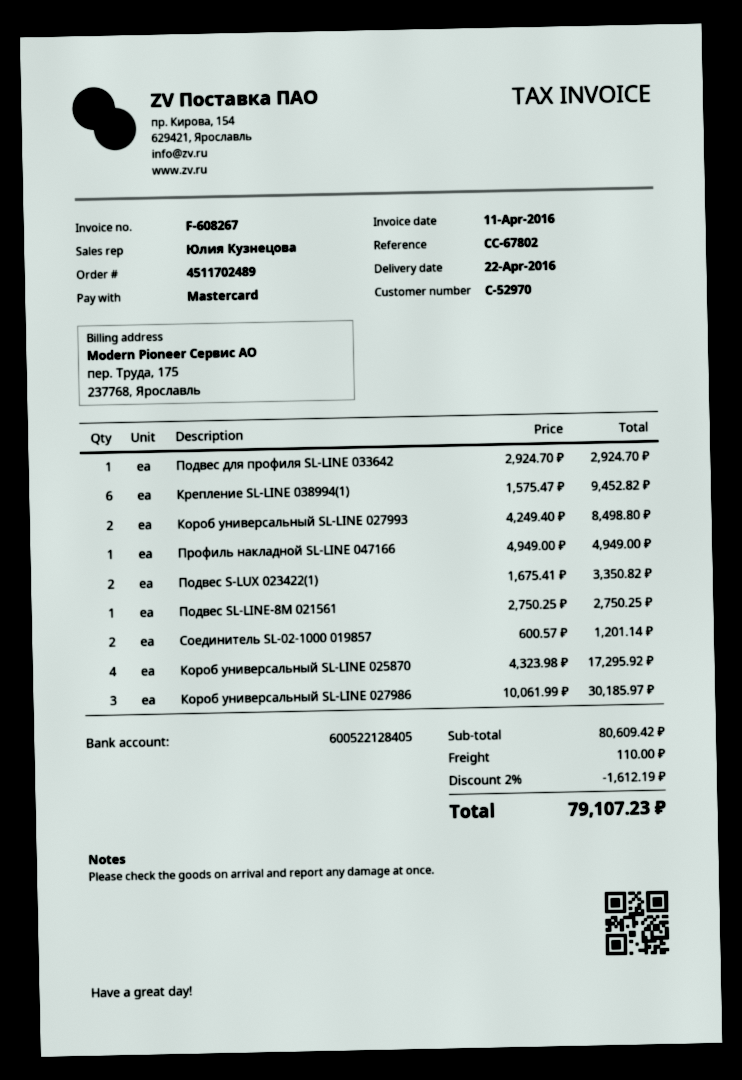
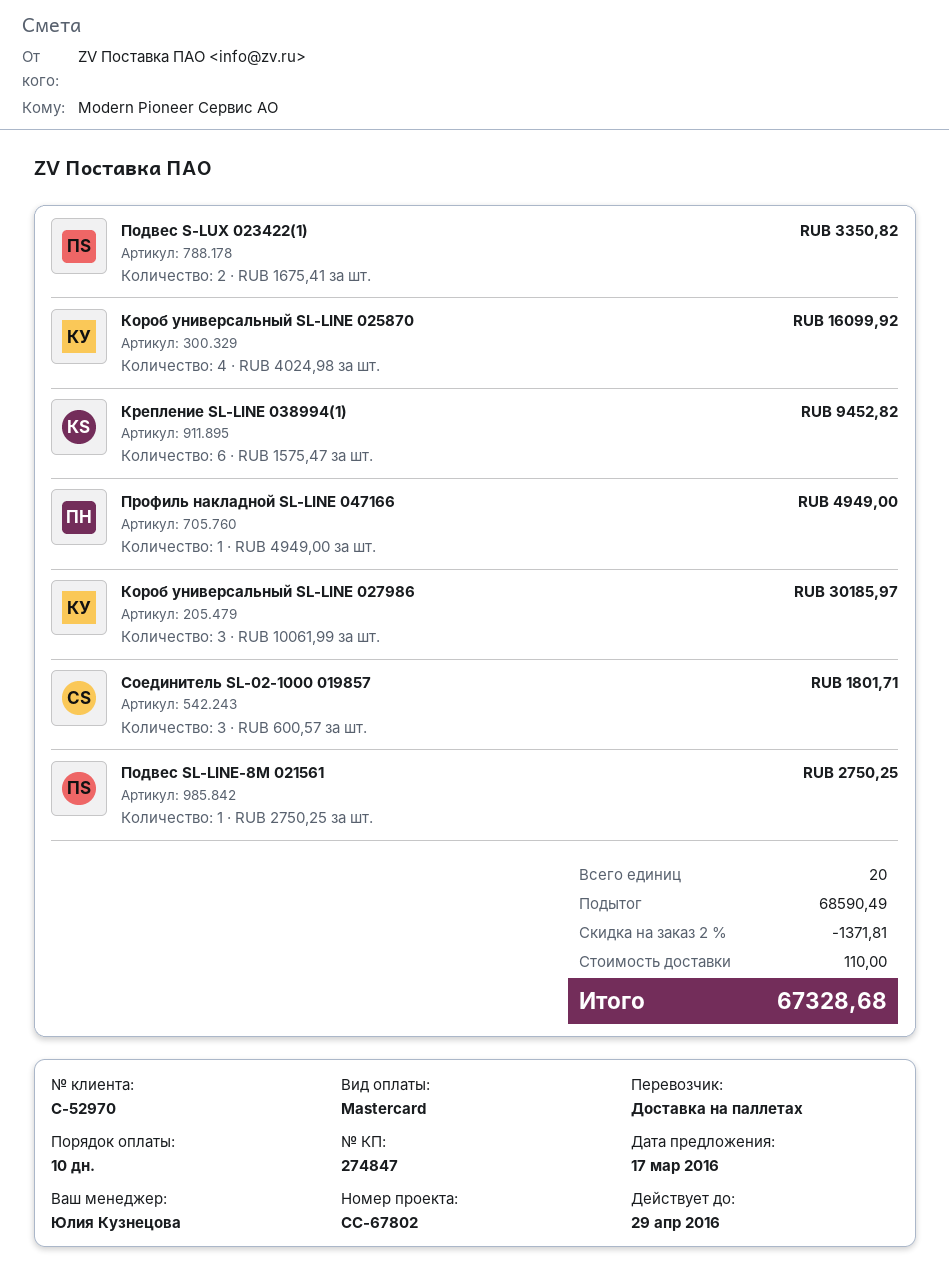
Подвес для профиля SL-LINE 033642: 1 x 2924.70 = 2924.70 -> none
Короб универсальный SL-LINE 027993: 2 x 4249.40 = 8498.80 -> none
Соединитель SL-02-1000 019857: 2 x 600.57 = 1201.14 -> 3 x 600.57 = 1801.71
Короб универсальный SL-LINE 025870: 4 x 4323.98 = 17295.92 -> 4 x 4024.98 = 16099.92
subtotal: 80609.42 -> 68590.49
discount: 2% = 1612.19 -> 2% = 1371.81
total: 79107.23 -> 67328.68

